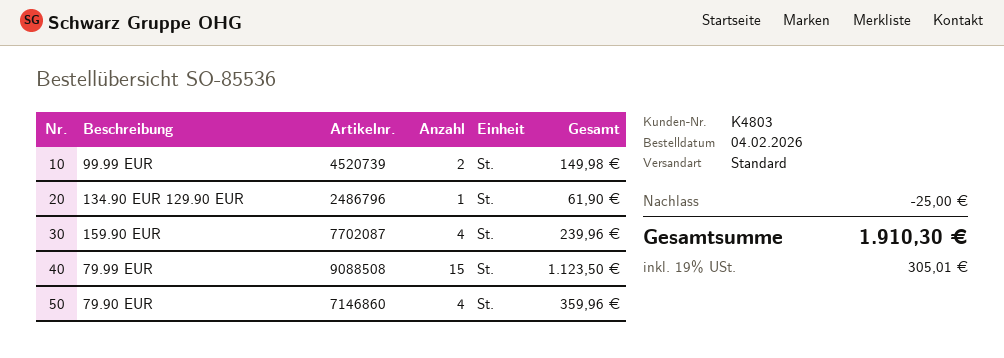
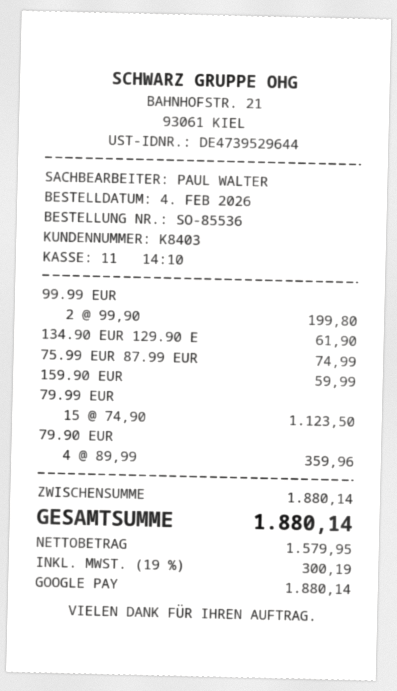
customer number: K4803 -> K8403
99.99 EUR: 2 for 149.98 -> 2 for 199.80
159.90 EUR: 4 for 239.96 -> 1 for 59.99
75.99 EUR 87.99 EUR: none -> 1 for 74.99
discount: 25.00 -> none
tax: 19% = 305.01 -> 19% = 300.19
total: 1910.30 -> 1880.14

